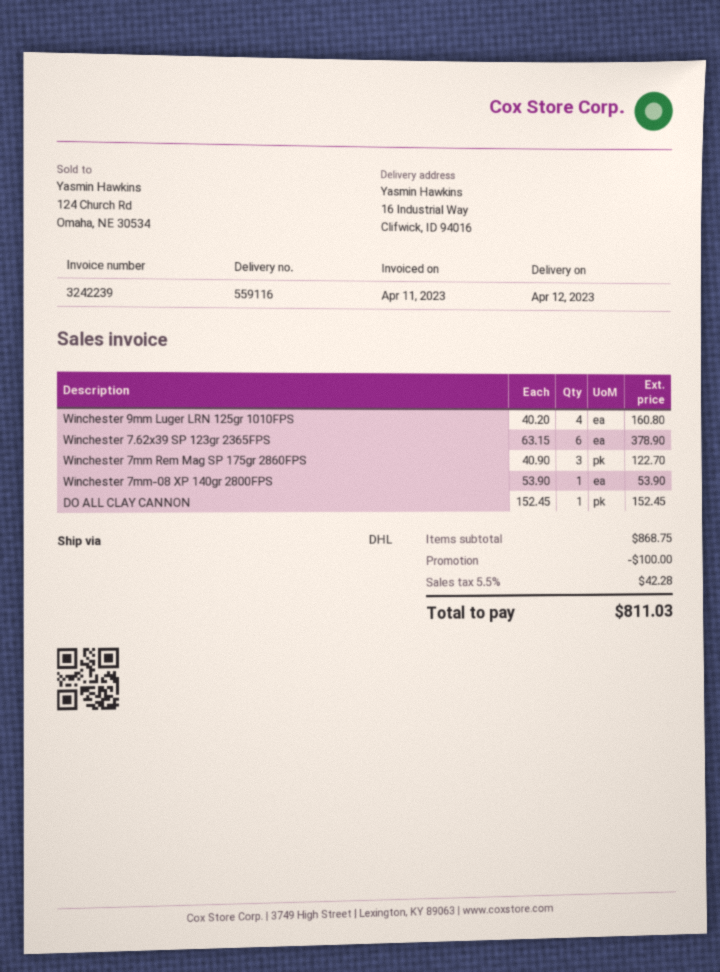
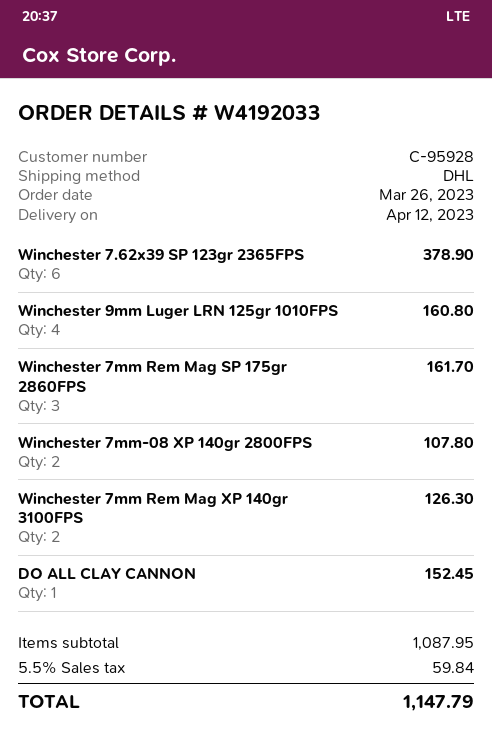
Winchester 7mm Rem Mag SP 175gr 2860FPS: 3 for 122.70 -> 3 for 161.70
Winchester 7mm-08 XP 140gr 2800FPS: 1 for 53.90 -> 2 for 107.80
Winchester 7mm Rem Mag XP 140gr 3100FPS: none -> 2 for 126.30
subtotal: 868.75 -> 1087.95
discount: 100.00 -> none
tax: 5.5% = 42.28 -> 5.5% = 59.84
total: 811.03 -> 1147.79

